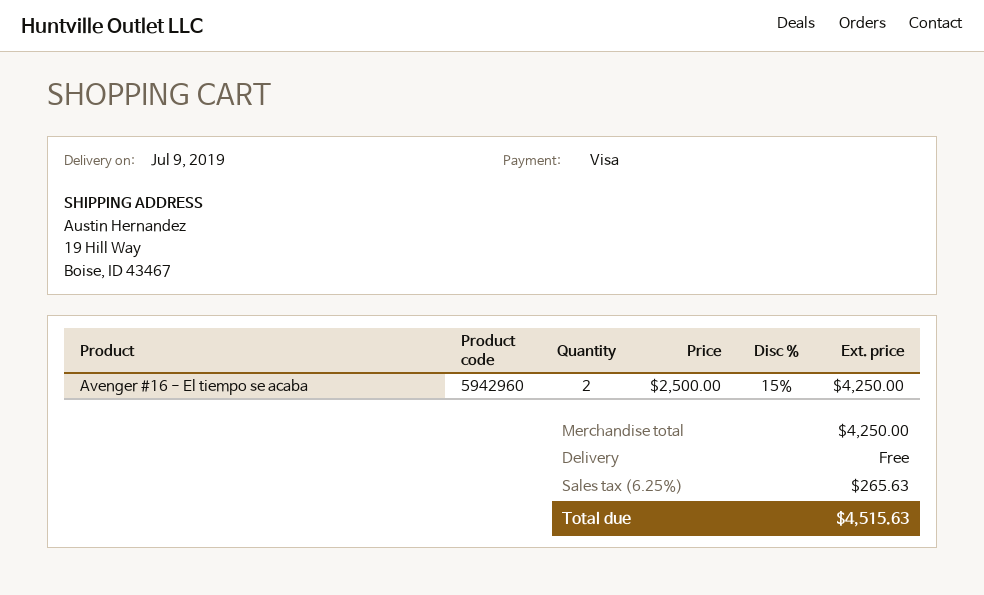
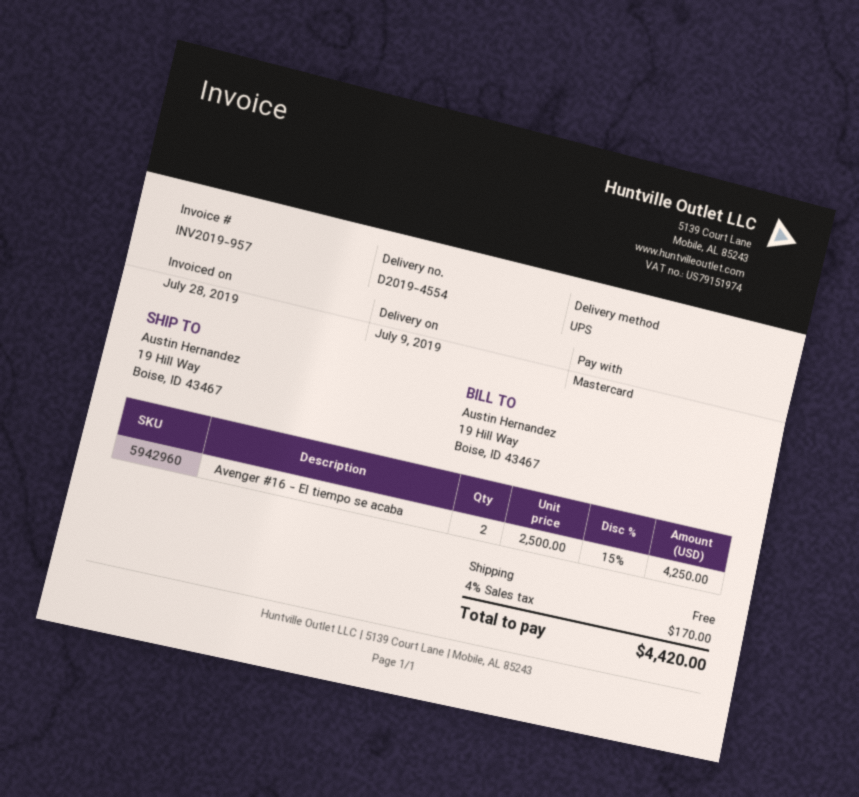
payment method: Visa -> Mastercard
tax: 6.25% = 265.63 -> 4% = 170.00
total: 4515.63 -> 4420.00

